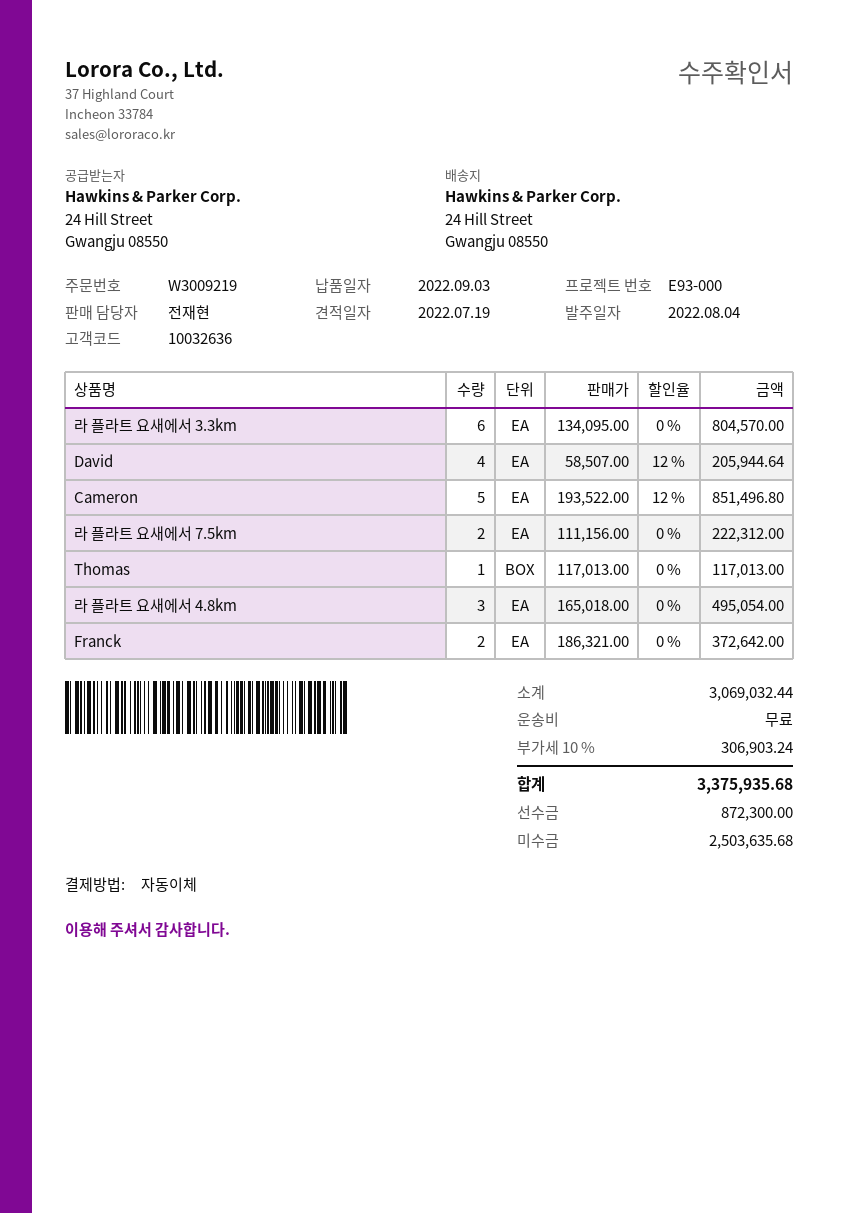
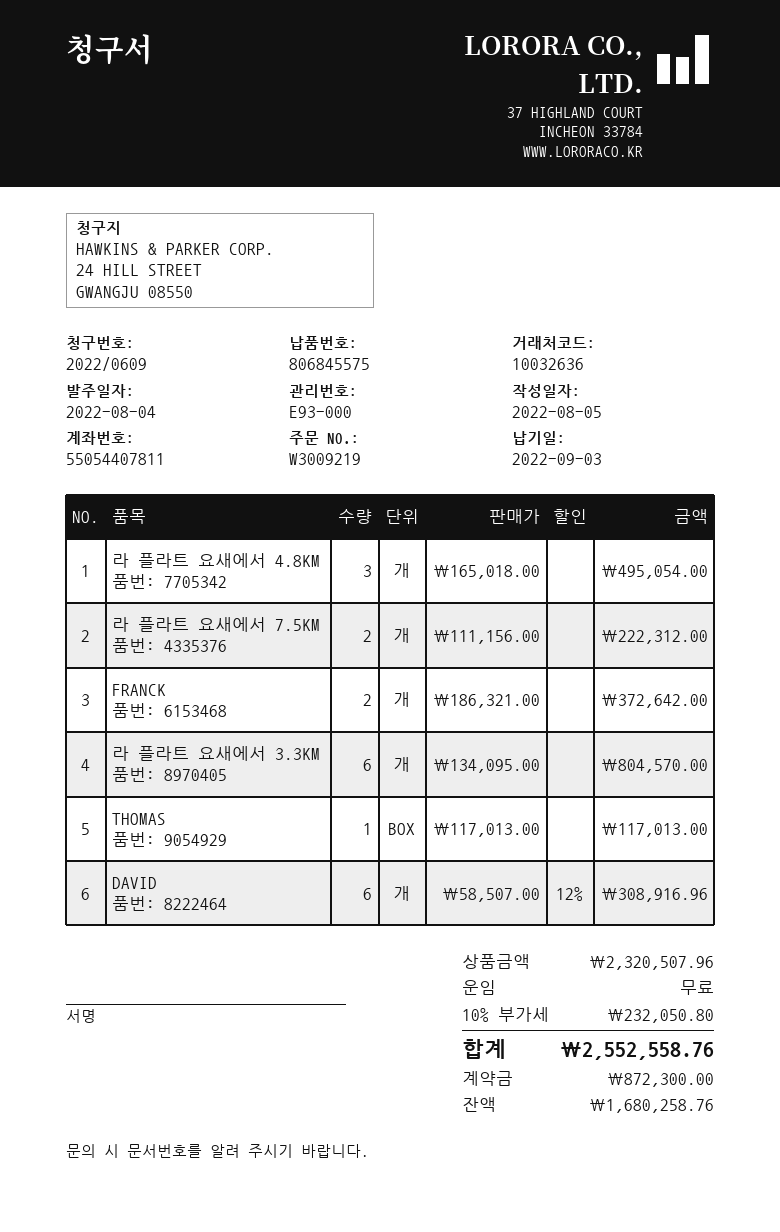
David: 4 x 58507.00 - 12% = 205944.64 -> 6 x 58507.00 - 12% = 308916.96
Cameron: 5 x 193522.00 - 12% = 851496.80 -> none
subtotal: 3069032.44 -> 2320507.96
tax: 10% = 306903.24 -> 10% = 232050.80
total: 3375935.68 -> 2552558.76
balance: 2503635.68 -> 1680258.76

